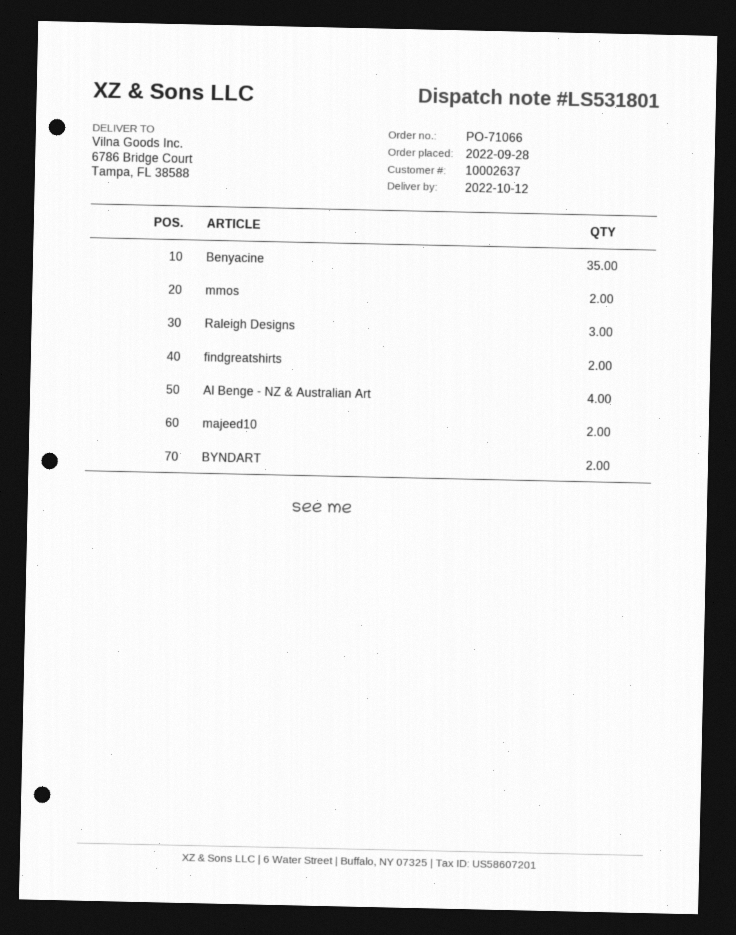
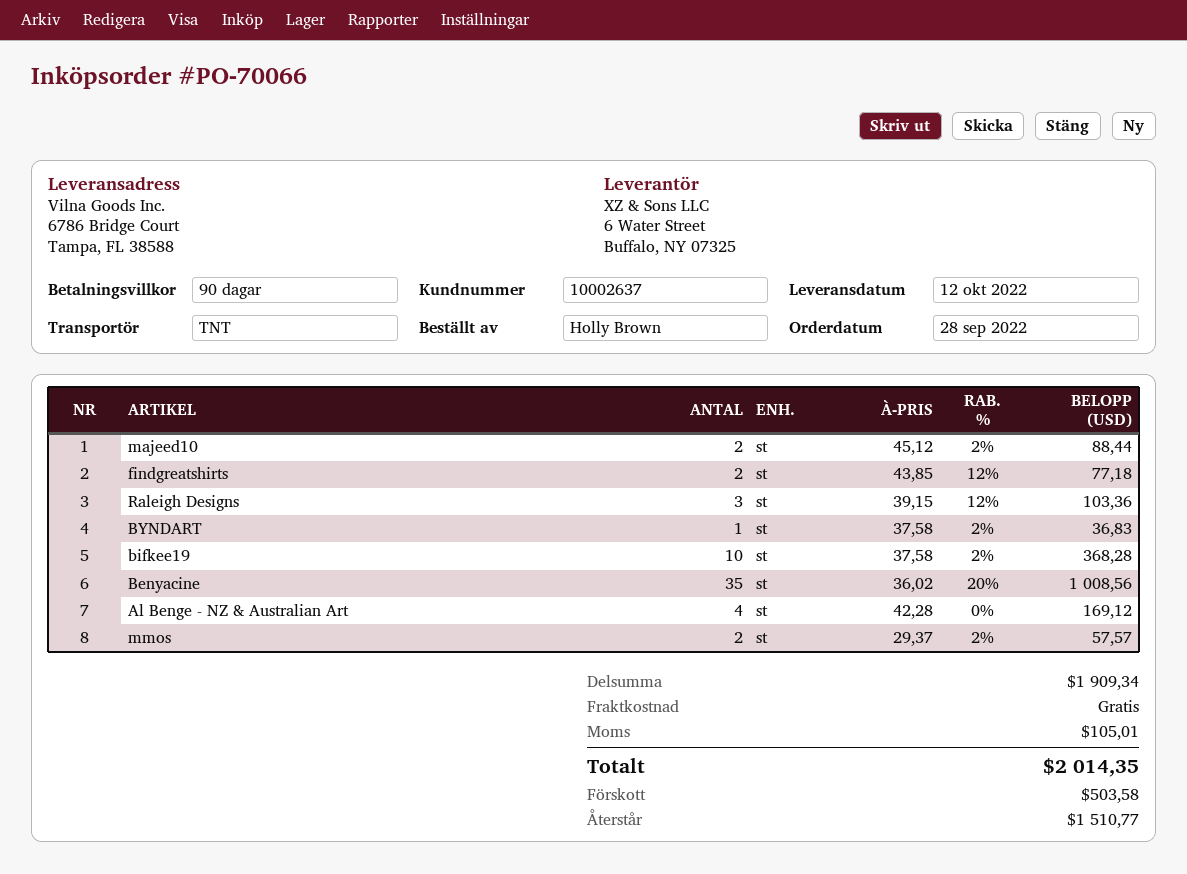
order number: PO-71066 -> PO-70066
BYNDART: 2 -> 1
bifkee19: none -> 10

